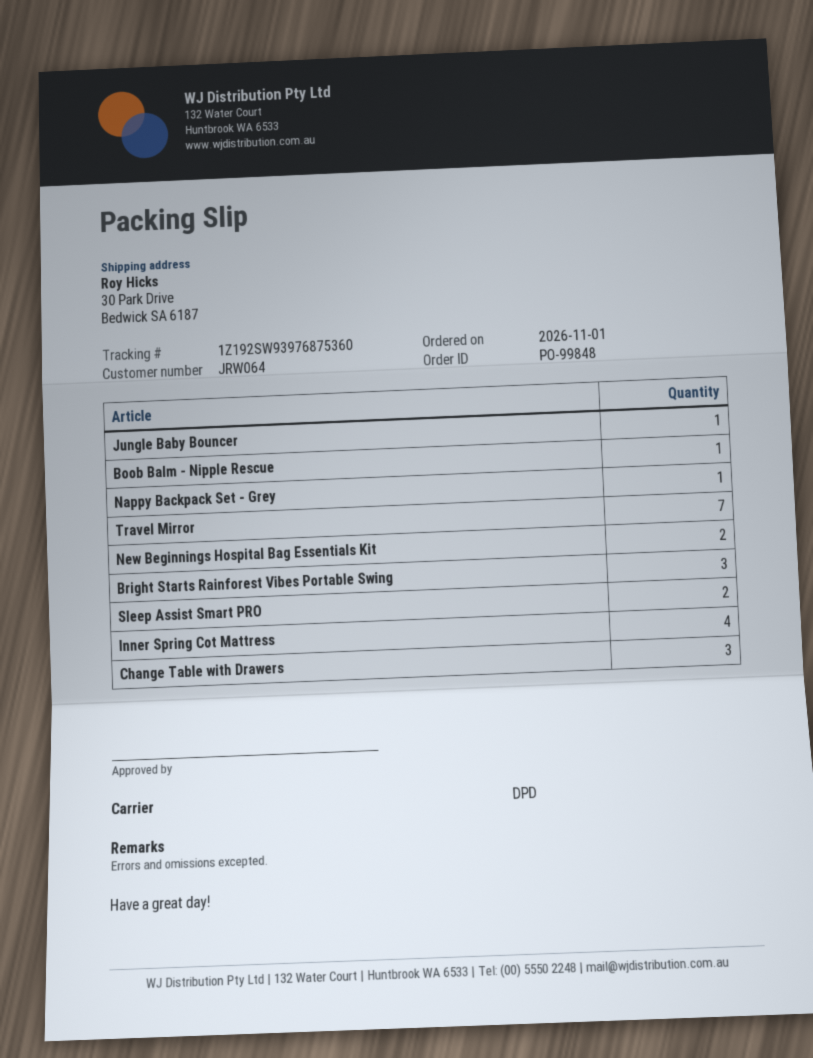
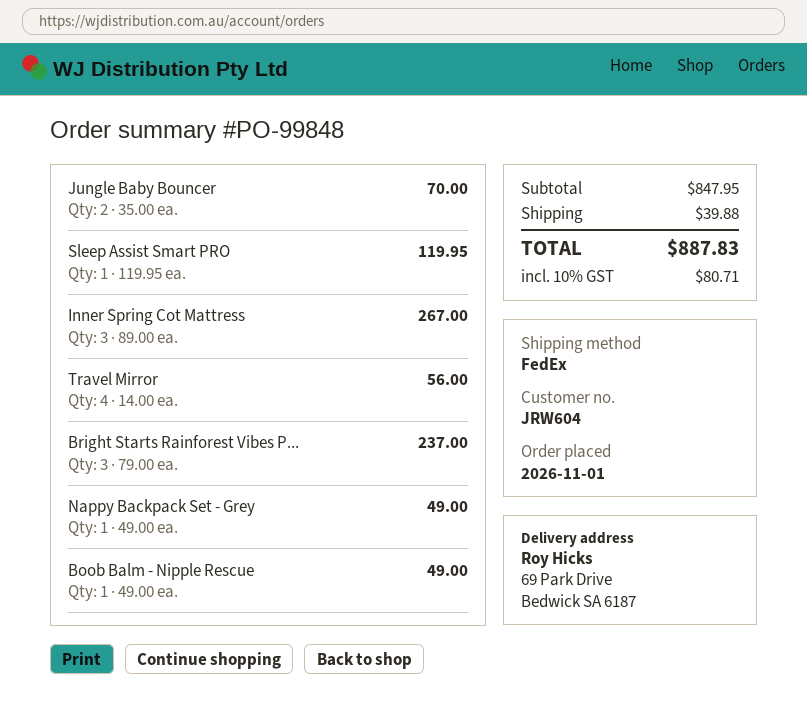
customer number: JRW064 -> JRW604
shipping method: DPD -> FedEx
ship to: 30 Park Drive, Bedwick SA 6187 -> 69 Park Drive, Bedwick SA 6187
Jungle Baby Bouncer: 1 -> 2
Travel Mirror: 7 -> 4
New Beginnings Hospital Bag Essentials Kit: 2 -> none
Sleep Assist Smart PRO: 2 -> 1
Inner Spring Cot Mattress: 4 -> 3
Change Table with Drawers: 3 -> none

